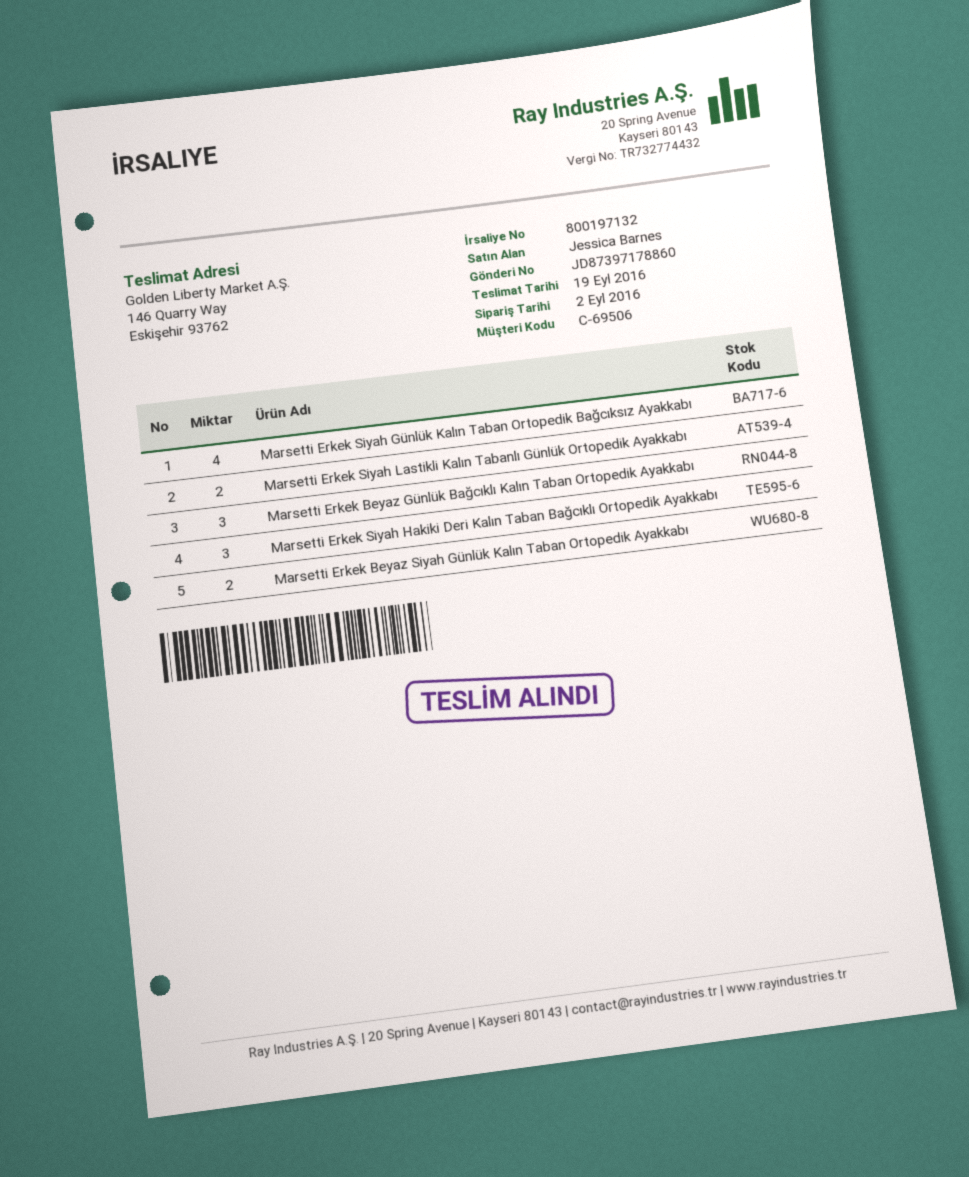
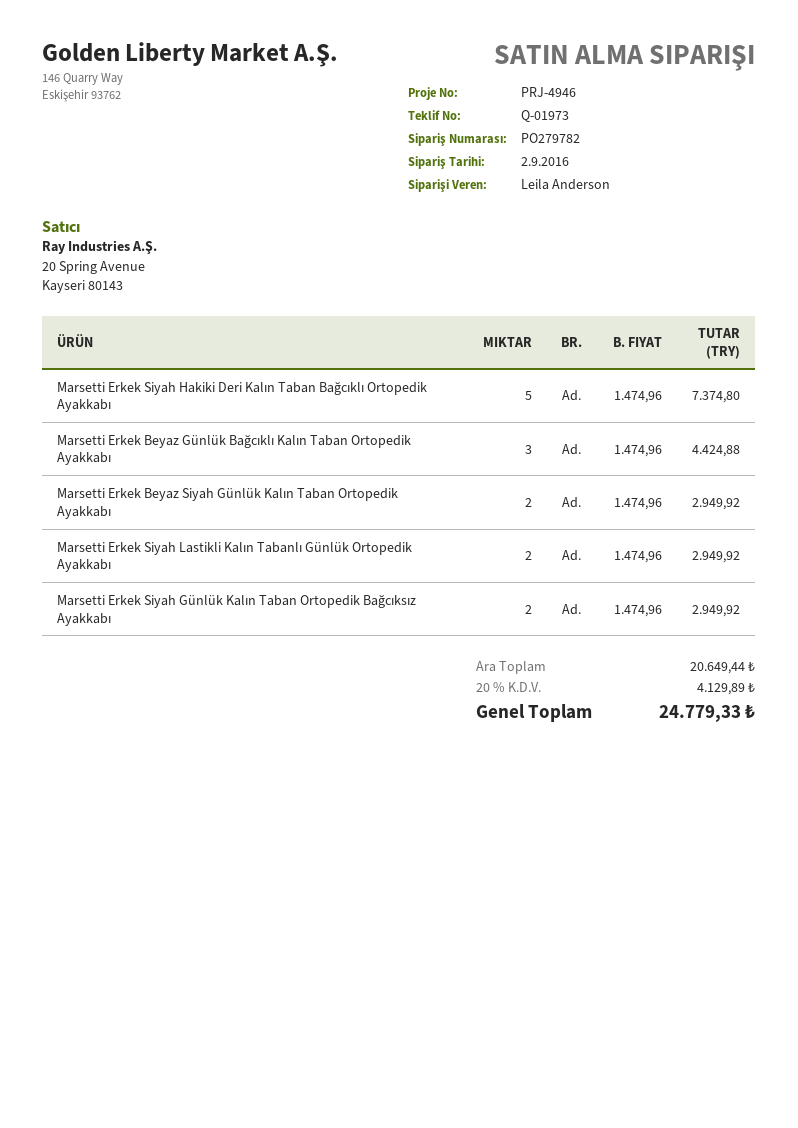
ordered by: Jessica Barnes -> Leila Anderson
Marsetti Erkek Siyah Günlük Kalın Taban Ortopedik Bağcıksız Ayakkabı: 4 -> 2
Marsetti Erkek Siyah Hakiki Deri Kalın Taban Bağcıklı Ortopedik Ayakkabı: 3 -> 5

